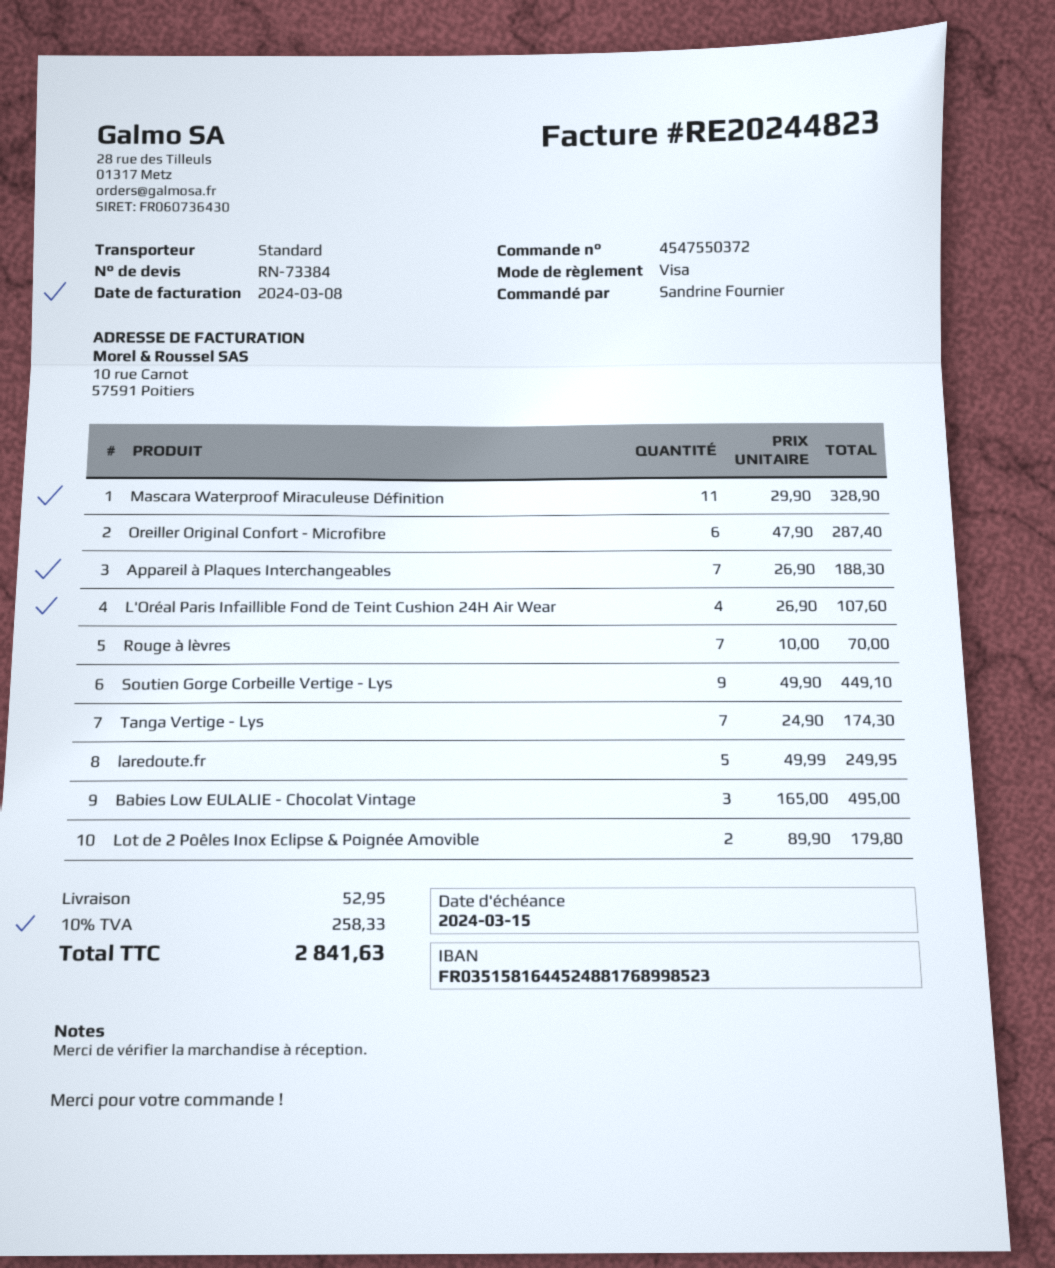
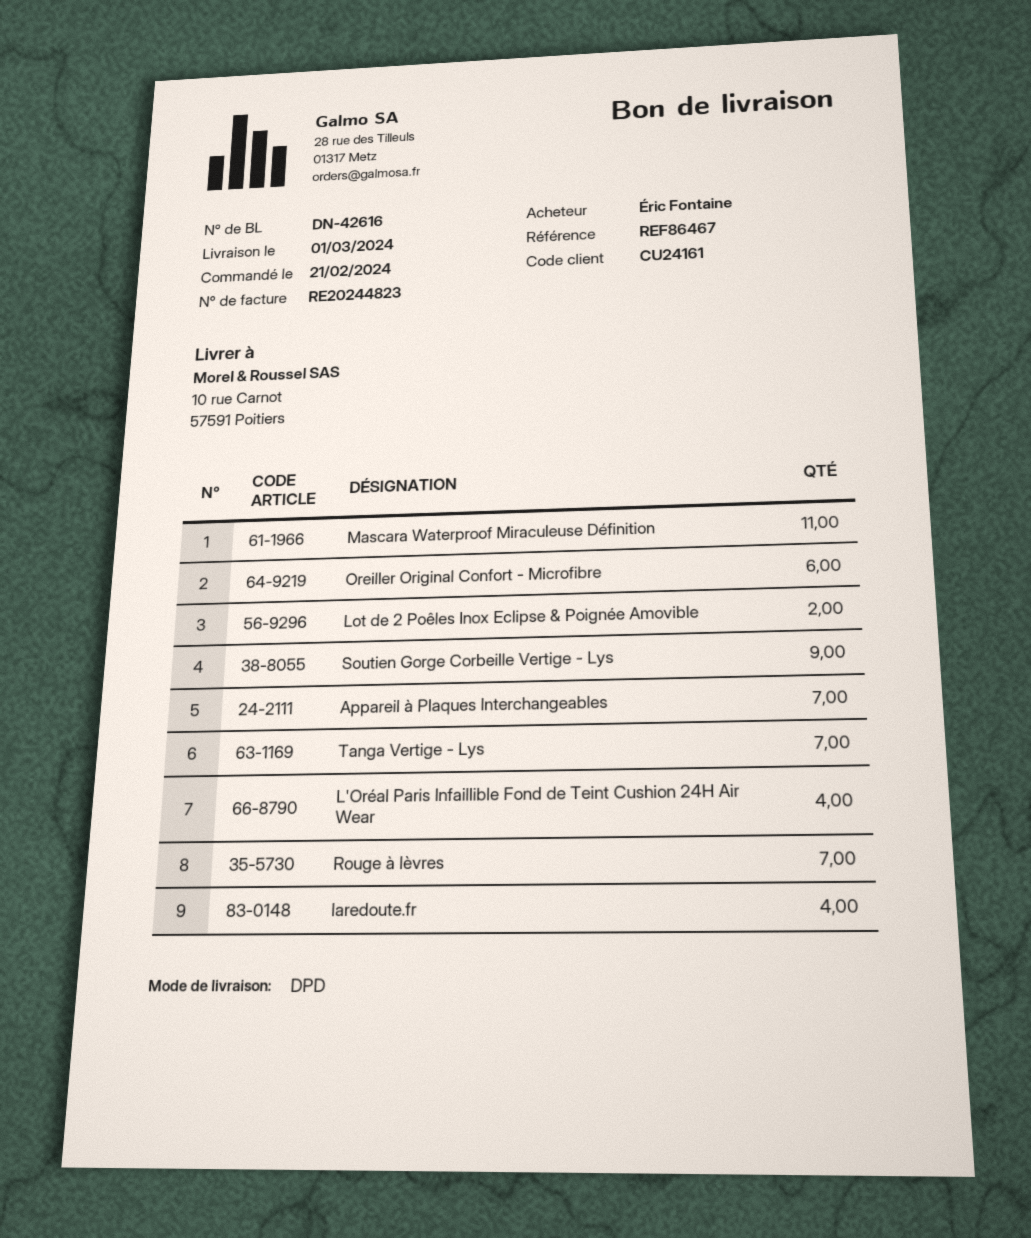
ordered by: Sandrine Fournier -> Éric Fontaine
shipping method: standard -> DPD
laredoute.fr: 5 -> 4
Babies Low EULALIE - Chocolat Vintage: 3 -> none

